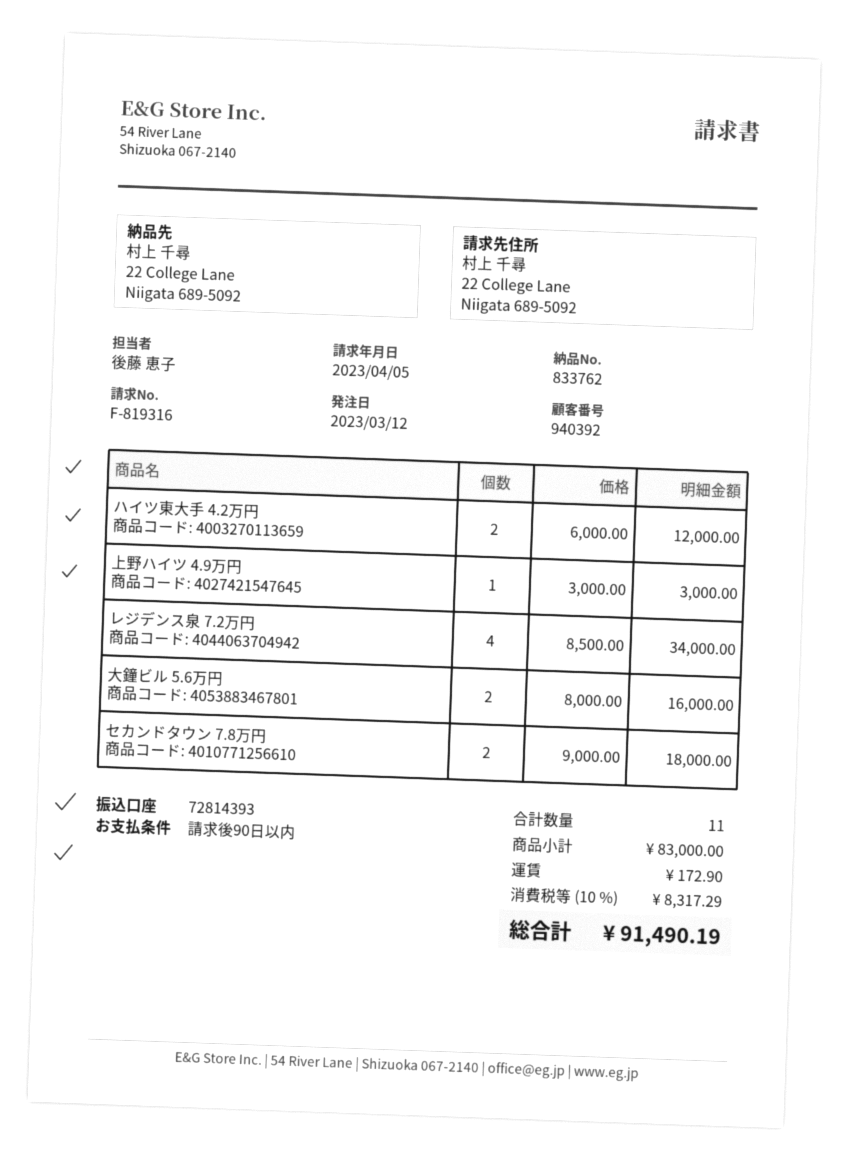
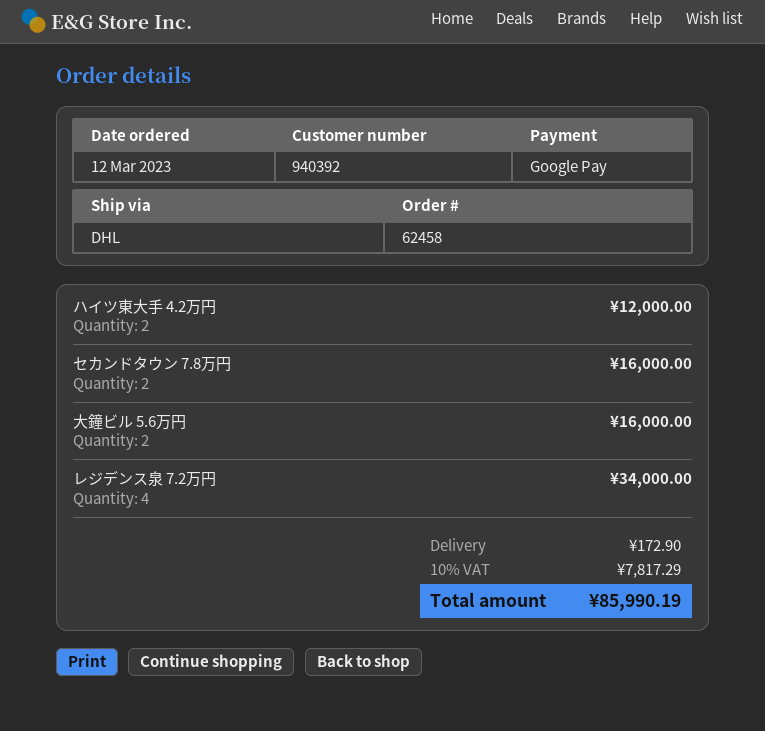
上野ハイツ 4.9万円: 1 for 3000.00 -> none
セカンドタウン 7.8万円: 2 for 18000.00 -> 2 for 16000.00
tax: 10% = 8317.29 -> 10% = 7817.29
total: 91490.19 -> 85990.19

